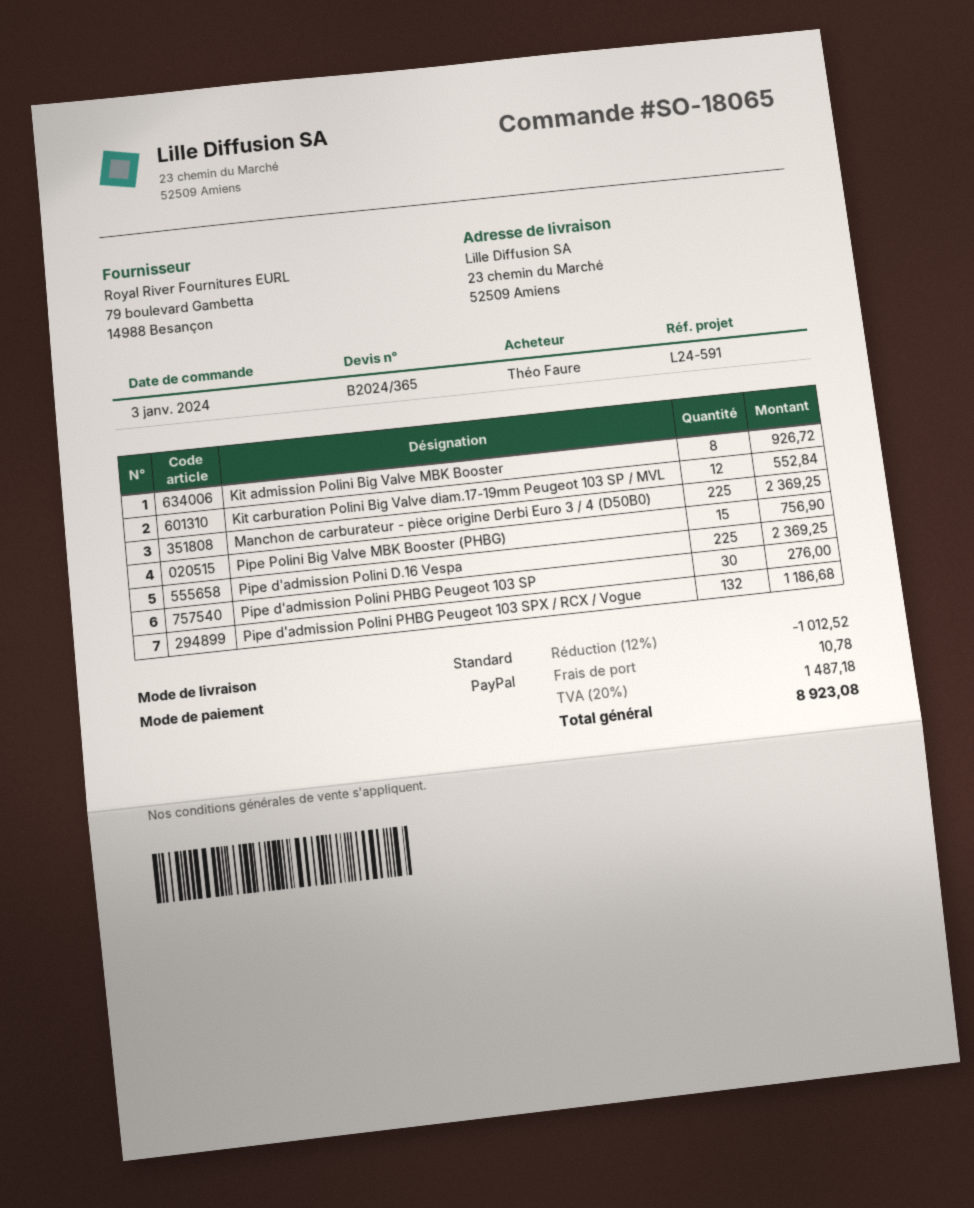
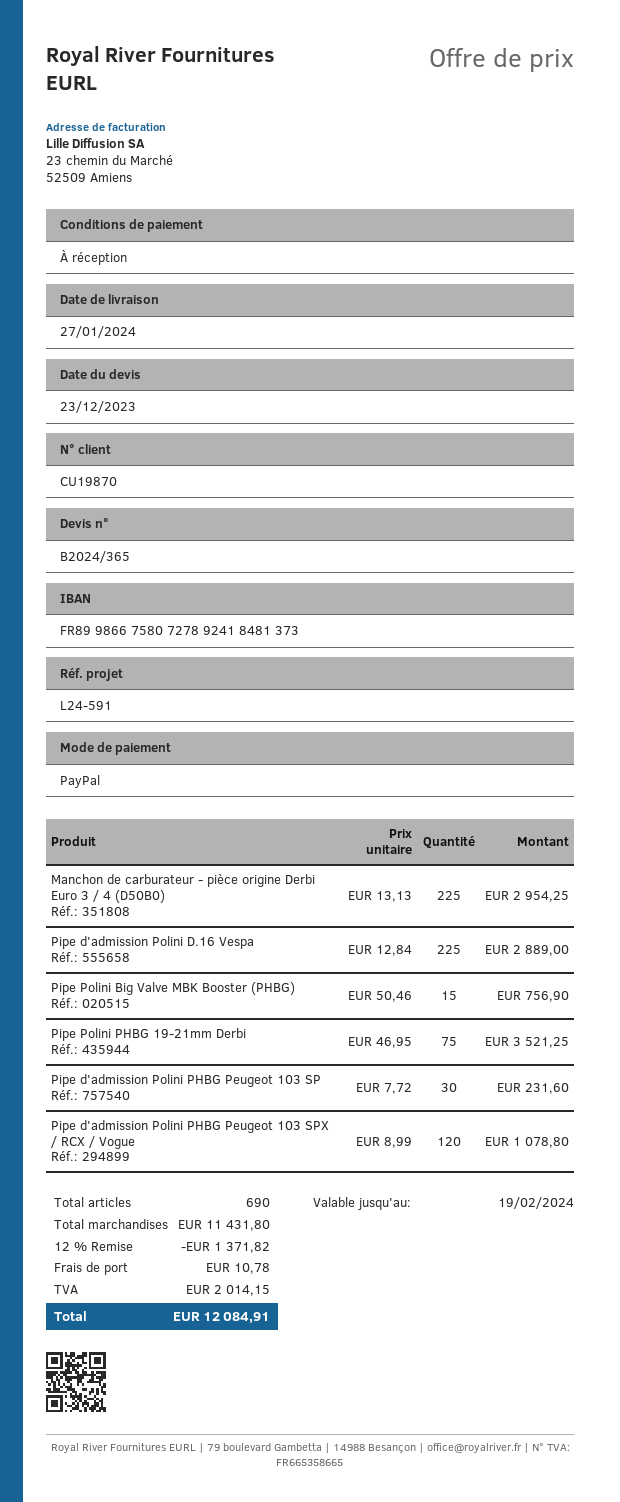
Kit admission Polini Big Valve MBK Booster: 8 for 926.72 -> none
Kit carburation Polini Big Valve diam.17-19mm Peugeot 103 SP / MVL: 12 for 552.84 -> none
Manchon de carburateur - pièce origine Derbi Euro 3 / 4 (D50B0): 225 for 2369.25 -> 225 for 2954.25
Pipe d'admission Polini D.16 Vespa: 225 for 2369.25 -> 225 for 2889.00
Pipe d'admission Polini PHBG Peugeot 103 SP: 30 for 276.00 -> 30 for 231.60
Pipe d'admission Polini PHBG Peugeot 103 SPX / RCX / Vogue: 132 for 1186.68 -> 120 for 1078.80
Pipe Polini PHBG 19-21mm Derbi: none -> 75 for 3521.25
discount: 12% = 1012.52 -> 12% = 1371.82
tax: 1487.18 -> 2014.15
total: 8923.08 -> 12084.91

